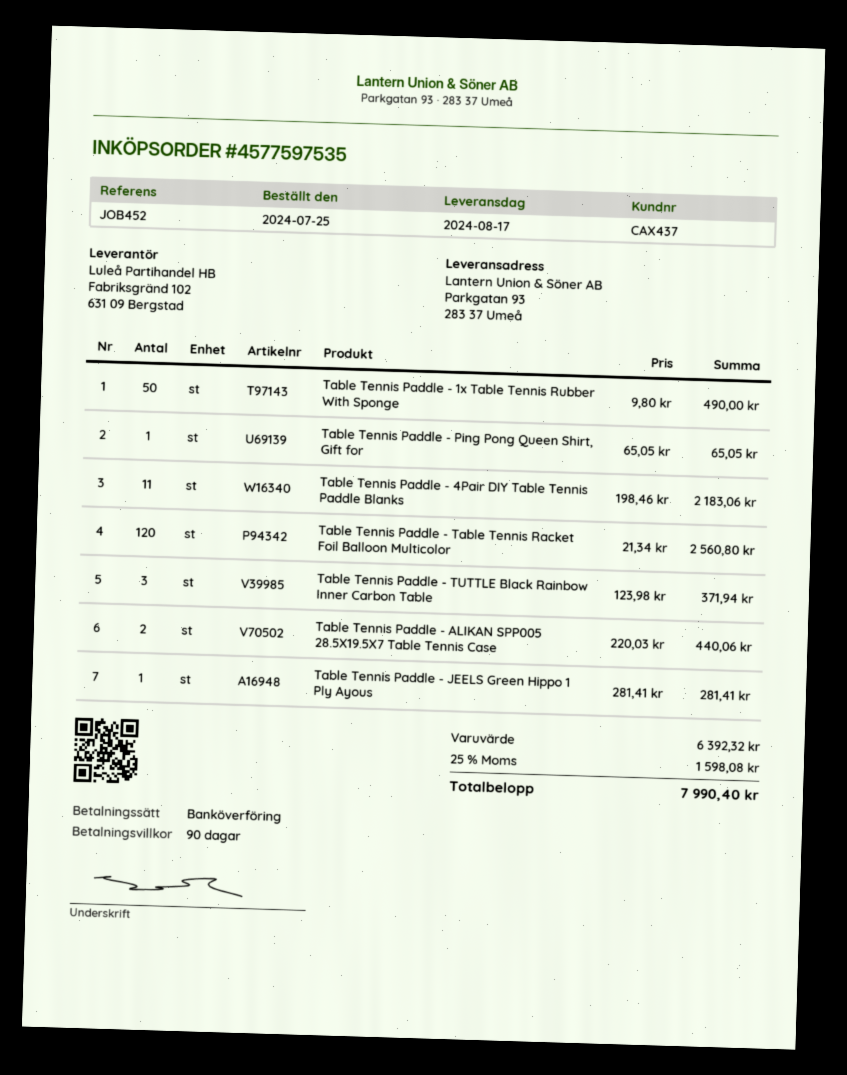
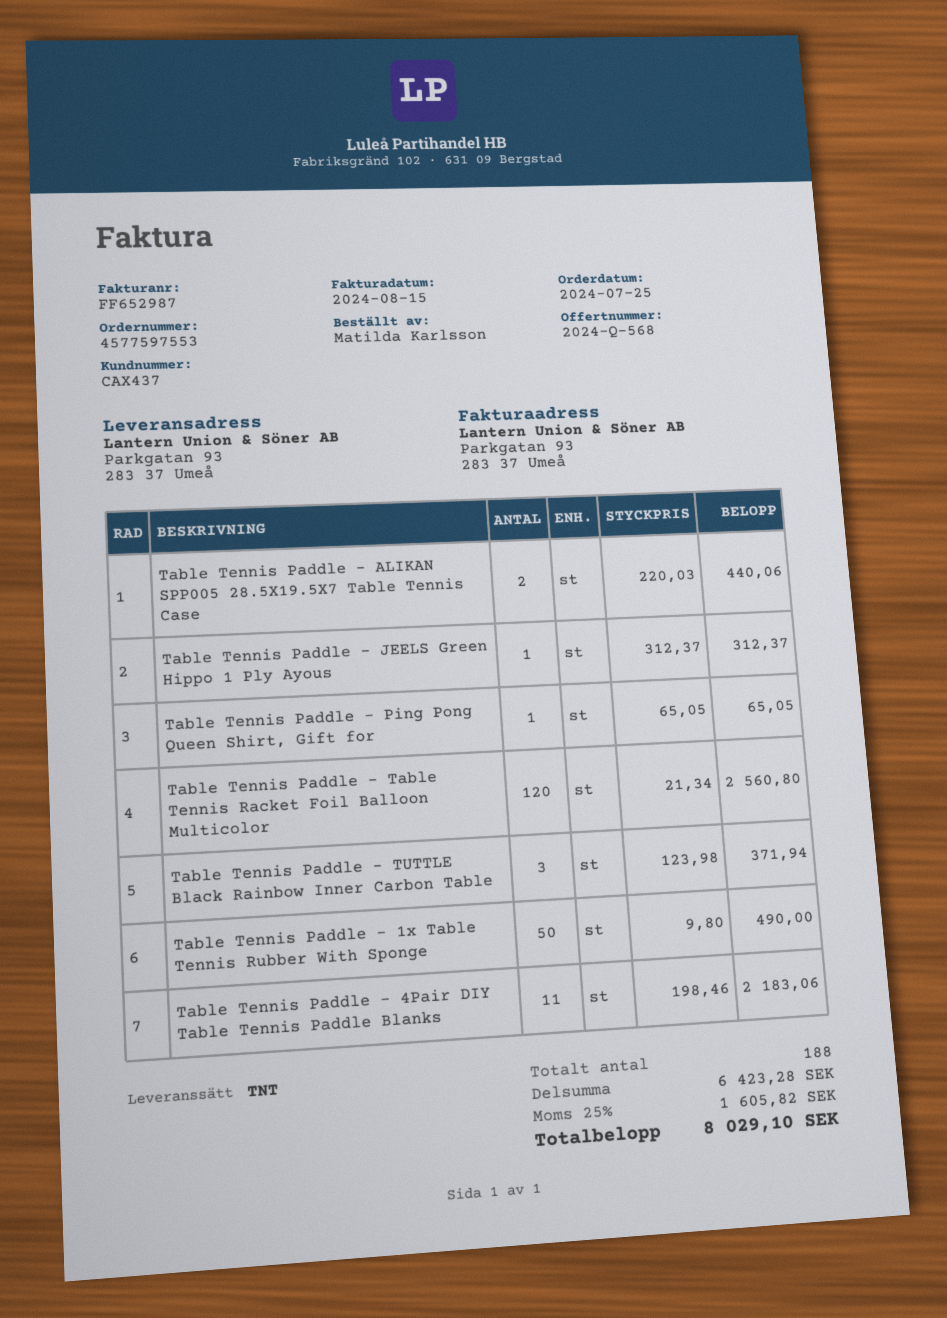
order number: 4577597535 -> 4577597553
Table Tennis Paddle - JEELS Green Hippo 1 Ply Ayous: 1 x 281.41 = 281.41 -> 1 x 312.37 = 312.37
subtotal: 6392.32 -> 6423.28
tax: 25% = 1598.08 -> 25% = 1605.82
total: 7990.40 -> 8029.10

